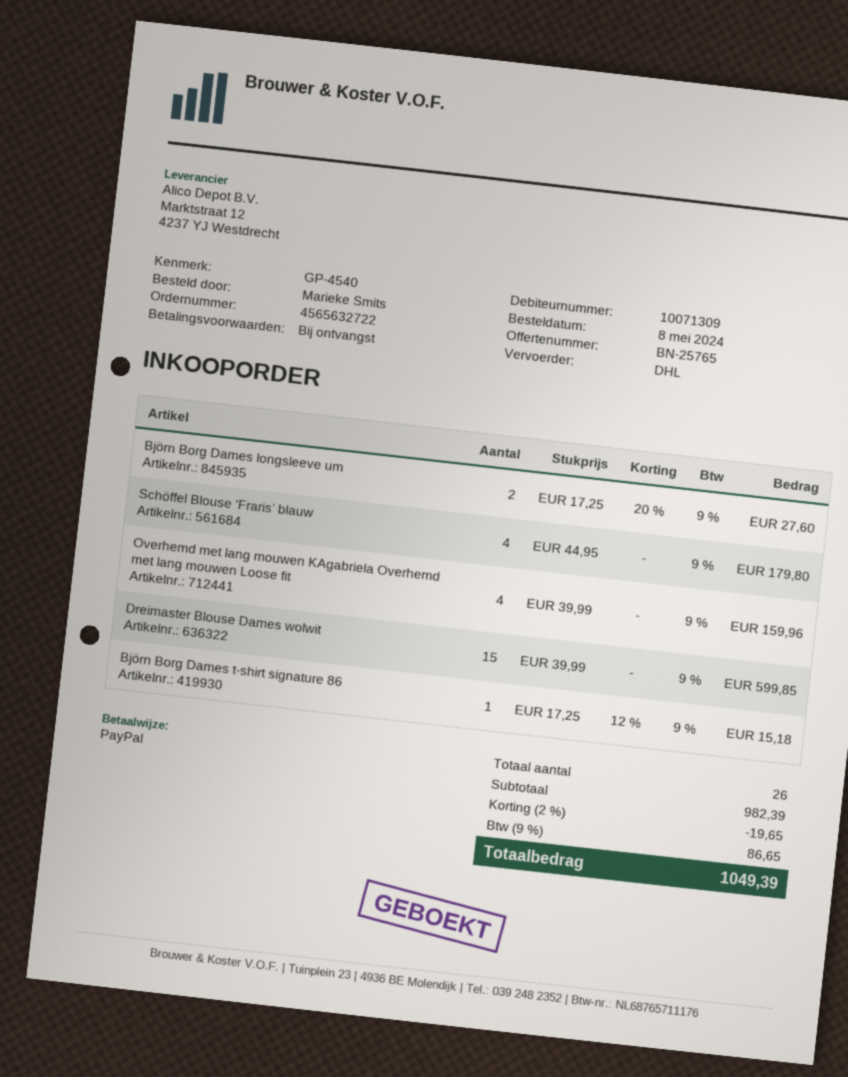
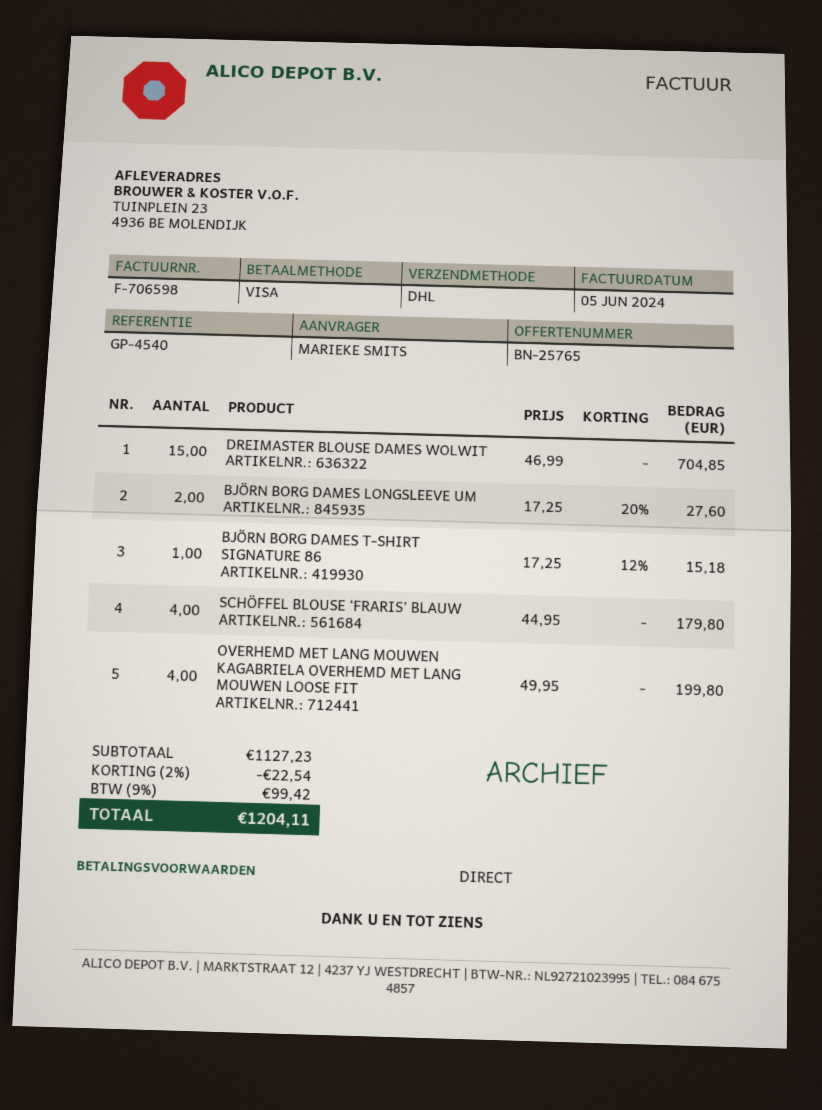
payment method: PayPal -> Visa
Overhemd met lang mouwen KAgabriela Overhemd met lang mouwen Loose fit: 4 x 39.99 = 159.96 -> 4 x 49.95 = 199.80
Dreimaster Blouse Dames wolwit: 15 x 39.99 = 599.85 -> 15 x 46.99 = 704.85
subtotal: 982.39 -> 1127.23
discount: 2% = 19.65 -> 2% = 22.54
tax: 9% = 86.65 -> 9% = 99.42
total: 1049.39 -> 1204.11

